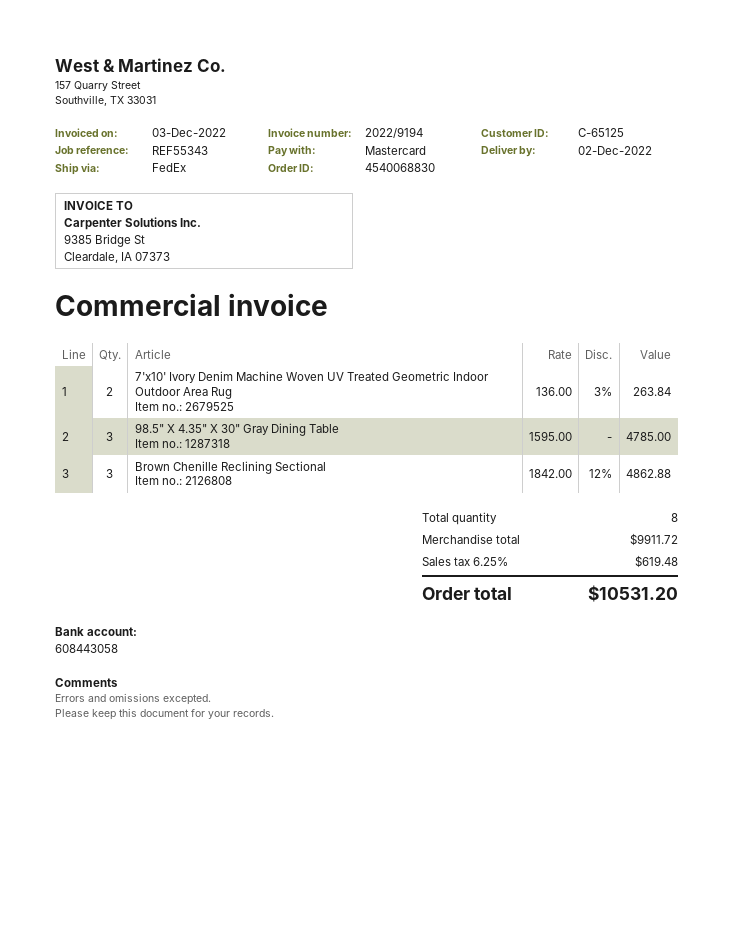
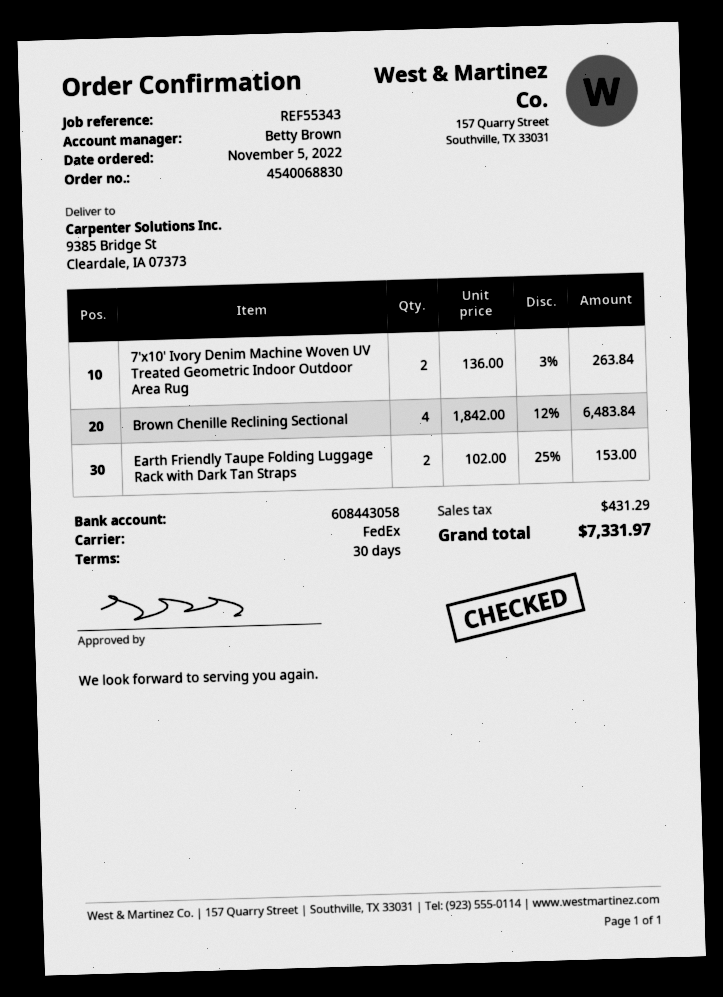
98.5" X 4.35" X 30" Gray Dining Table: 3 x 1595.00 = 4785.00 -> none
Brown Chenille Reclining Sectional: 3 x 1842.00 - 12% = 4862.88 -> 4 x 1842.00 - 12% = 6483.84
Earth Friendly Taupe Folding Luggage Rack with Dark Tan Straps: none -> 2 x 102.00 - 25% = 153.00
tax: 619.48 -> 431.29
total: 10531.20 -> 7331.97

